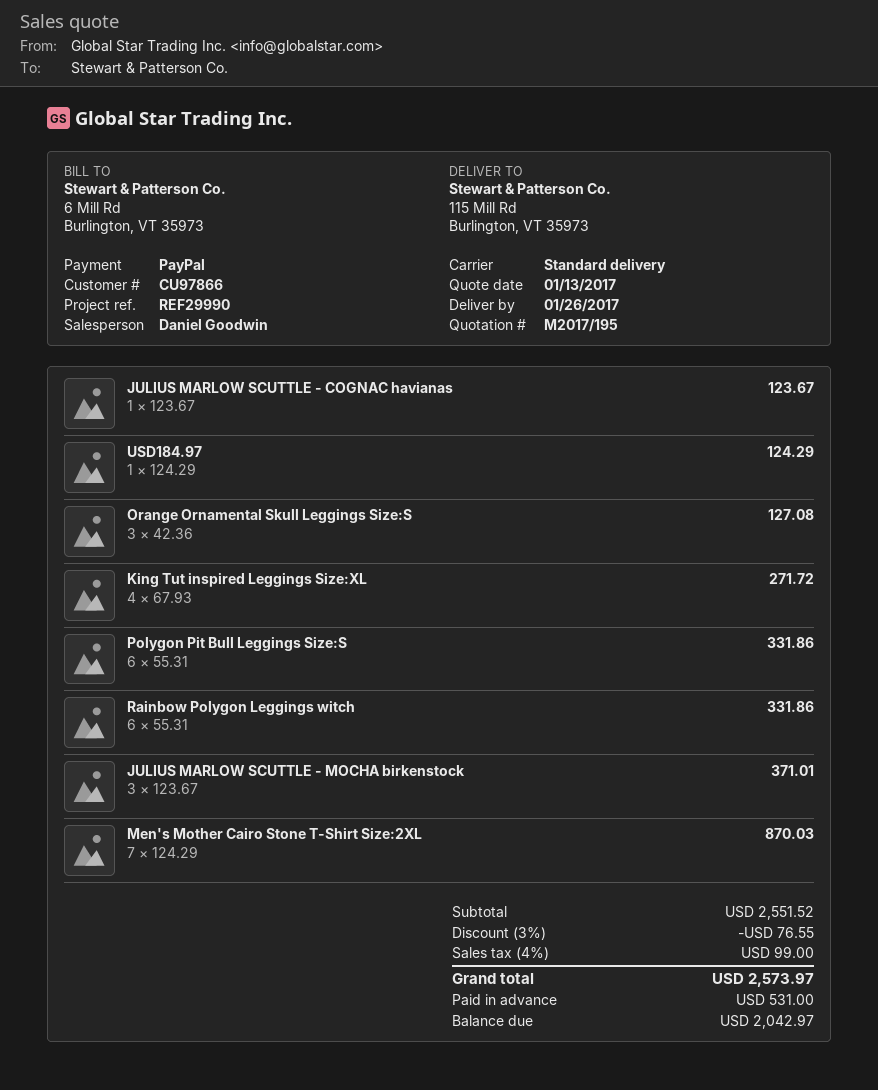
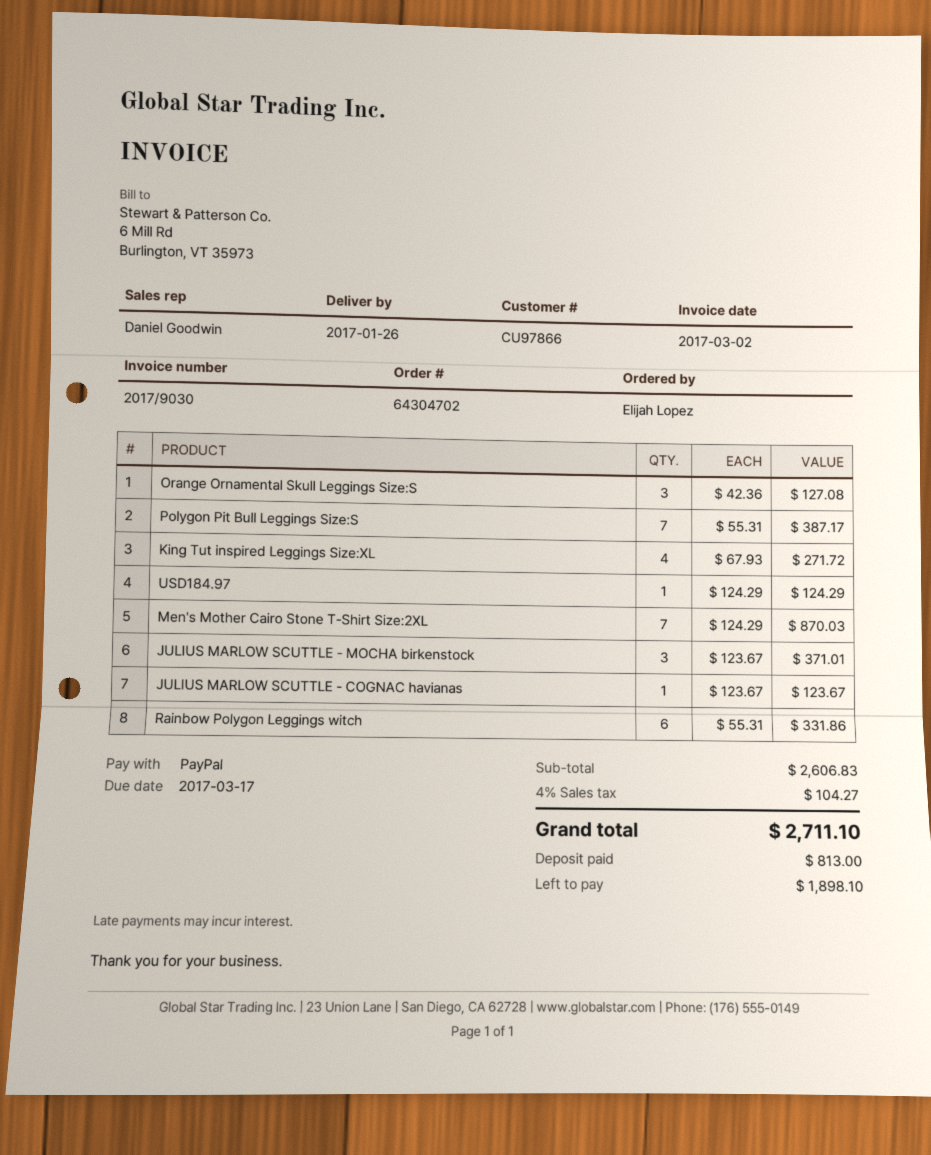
Polygon Pit Bull Leggings Size:S: 6 x 55.31 = 331.86 -> 7 x 55.31 = 387.17
subtotal: 2551.52 -> 2606.83
discount: 3% = 76.55 -> none
tax: 4% = 99.00 -> 4% = 104.27
total: 2573.97 -> 2711.10
deposit: 531.00 -> 813.00
balance: 2042.97 -> 1898.10

